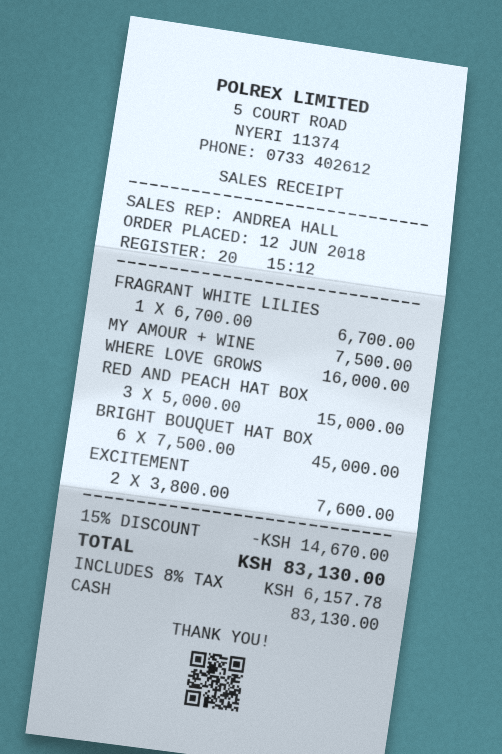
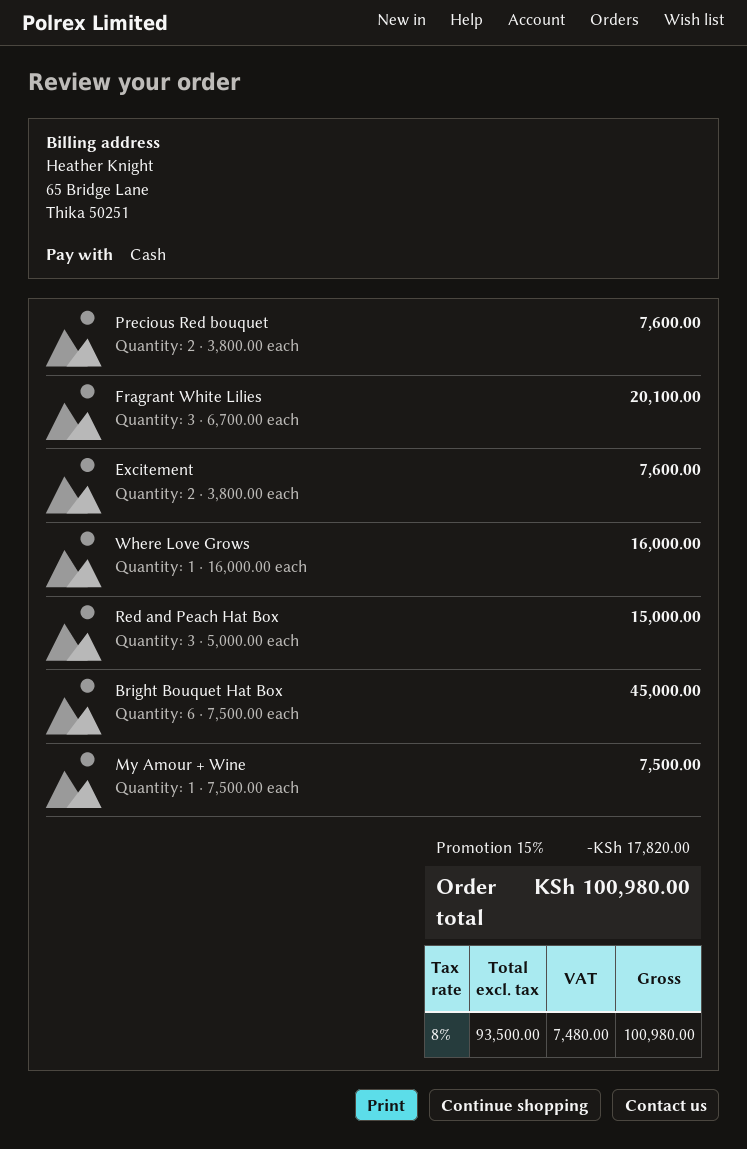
FRAGRANT WHITE LILIES: 1 x 6700.00 = 6700.00 -> 3 x 6700.00 = 20100.00
Precious Red bouquet: none -> 2 x 3800.00 = 7600.00
discount: 15% = 14670.00 -> 15% = 17820.00
tax: 8% = 6157.78 -> 8% = 7480.00
total: 83130.00 -> 100980.00

